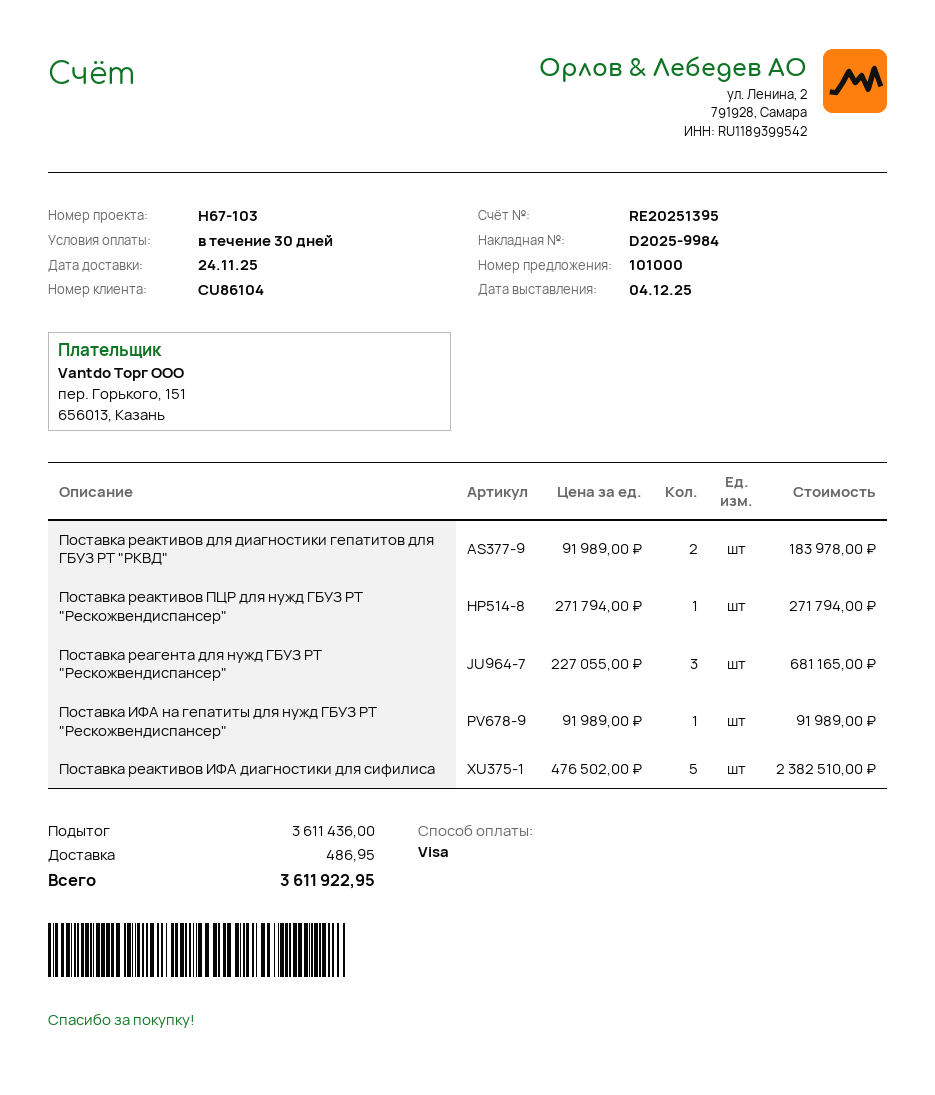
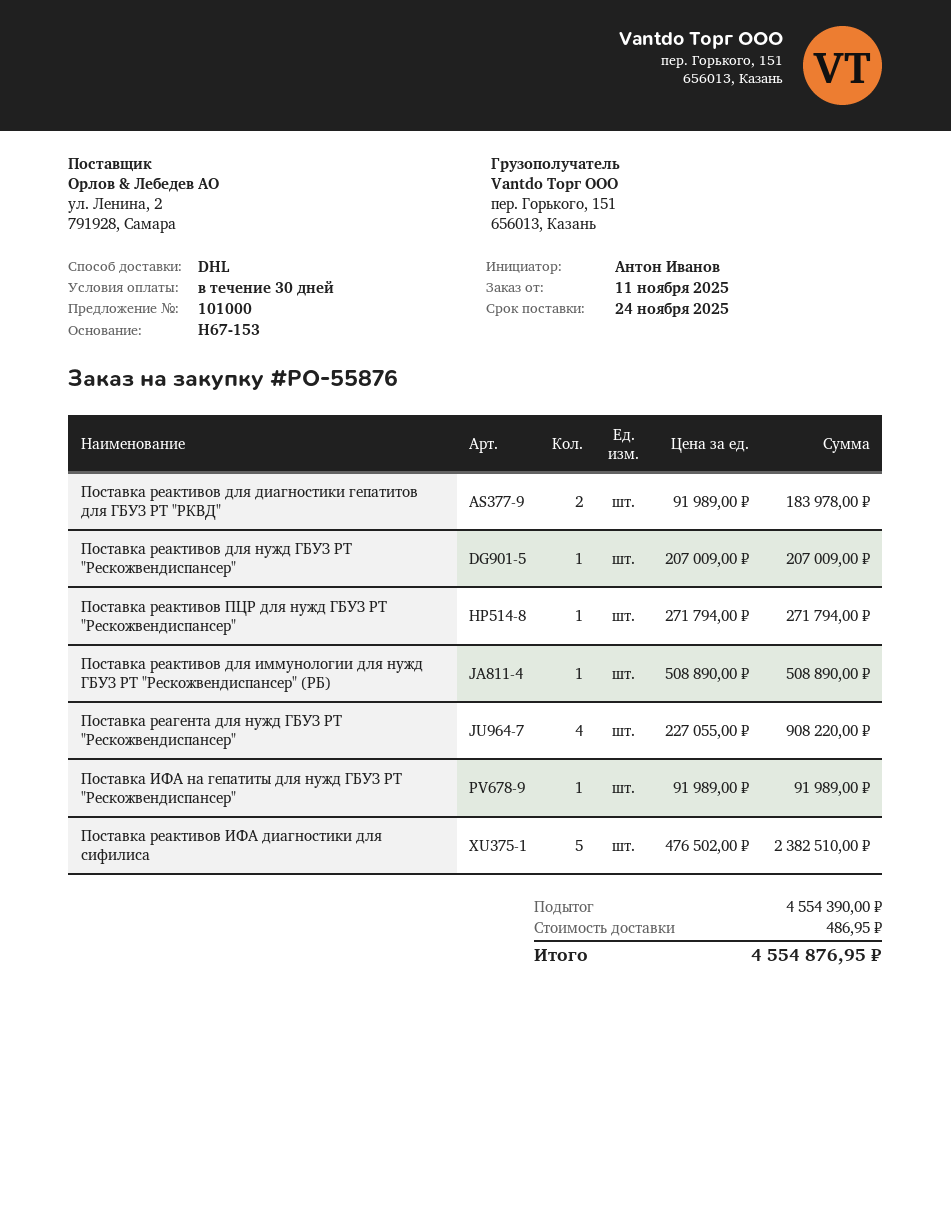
reference: H67-103 -> H67-153
Поставка реагента для нужд ГБУЗ РТ "Рескожвендиспансер": 3 x 227055.00 = 681165.00 -> 4 x 227055.00 = 908220.00
Поставка реактивов для нужд ГБУЗ РТ "Рескожвендиспансер": none -> 1 x 207009.00 = 207009.00
Поставка реактивов для иммунологии для нужд ГБУЗ РТ "Рескожвендиспансер" (РБ): none -> 1 x 508890.00 = 508890.00
subtotal: 3611436.00 -> 4554390.00
total: 3611922.95 -> 4554876.95

